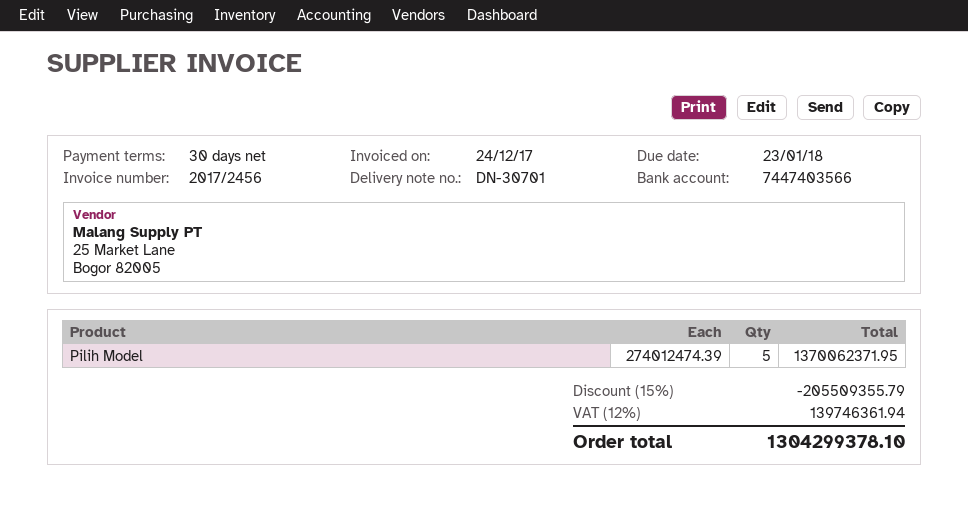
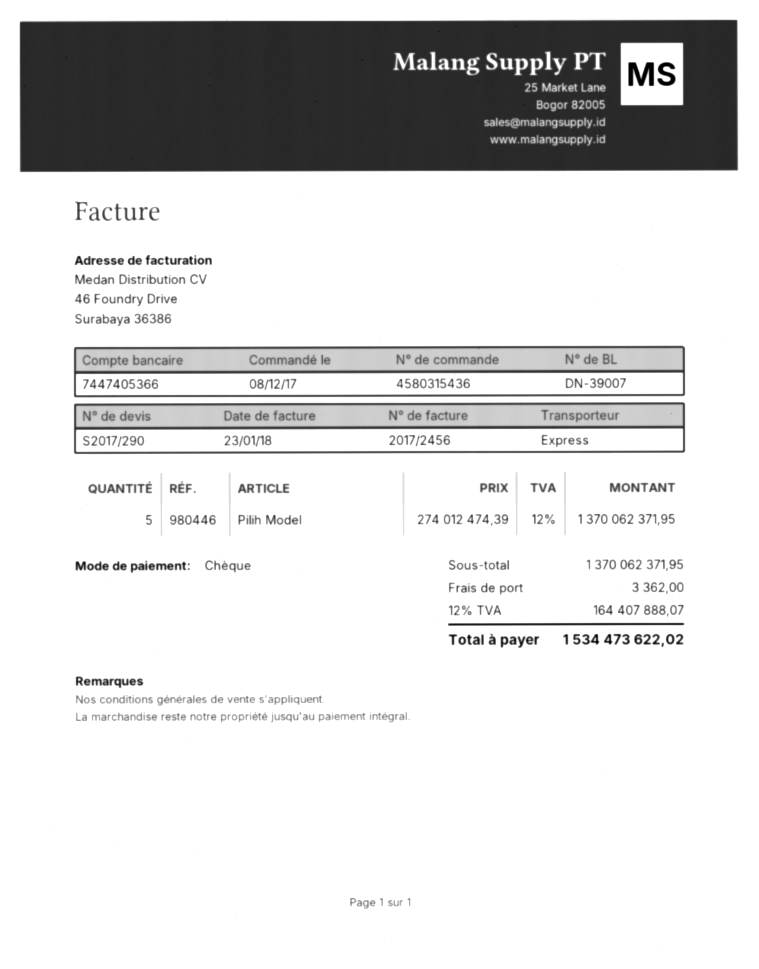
delivery note number: DN-30701 -> DN-39007
invoice date: 2017-12-24 -> 2018-01-23
bank account: 7447403566 -> 7447405366
discount: 15% = 205509355.79 -> none
shipping: none -> 3362.00
tax: 12% = 139746361.94 -> 12% = 164407888.07
total: 1304299378.10 -> 1534473622.02

